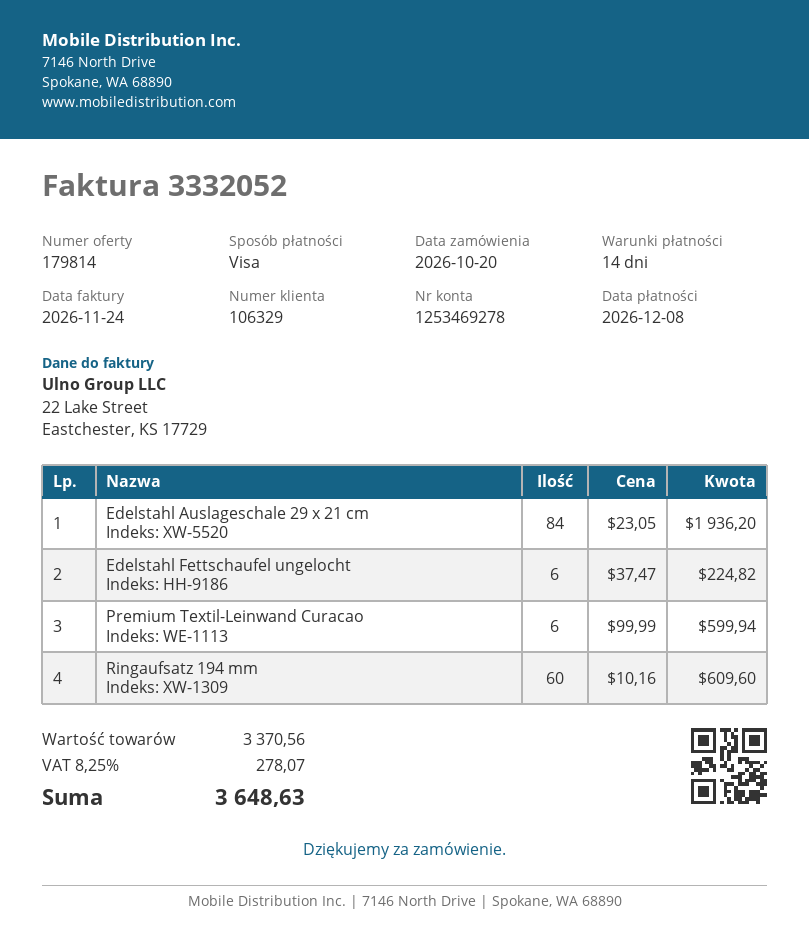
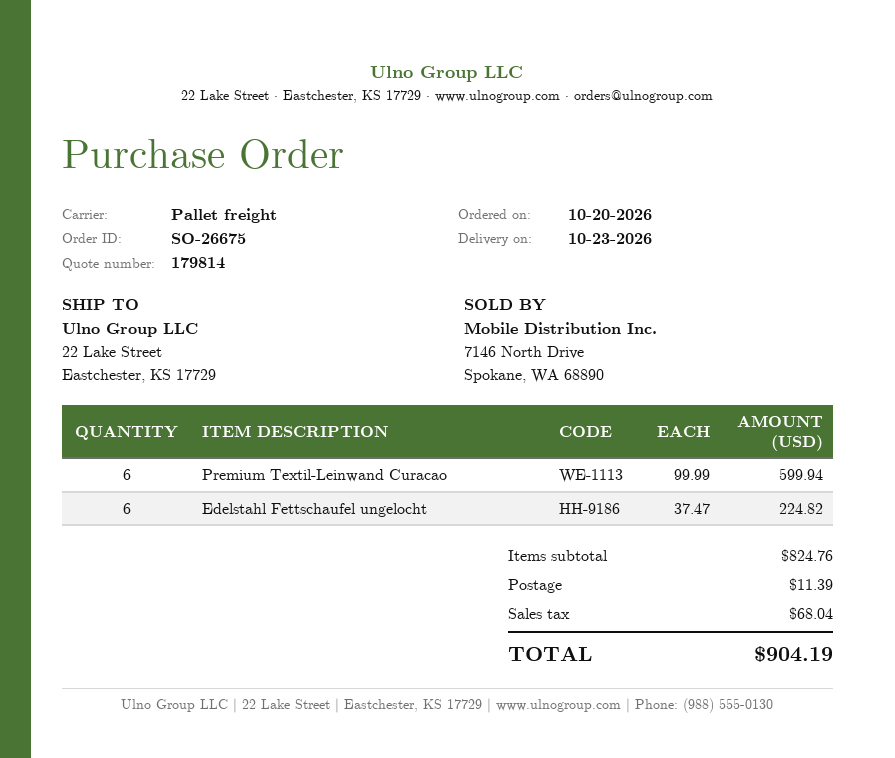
Edelstahl Auslageschale 29 x 21 cm: 84 x 23.05 = 1936.20 -> none
Ringaufsatz 194 mm: 60 x 10.16 = 609.60 -> none
subtotal: 3370.56 -> 824.76
shipping: none -> 11.39
tax: 278.07 -> 68.04
total: 3648.63 -> 904.19

